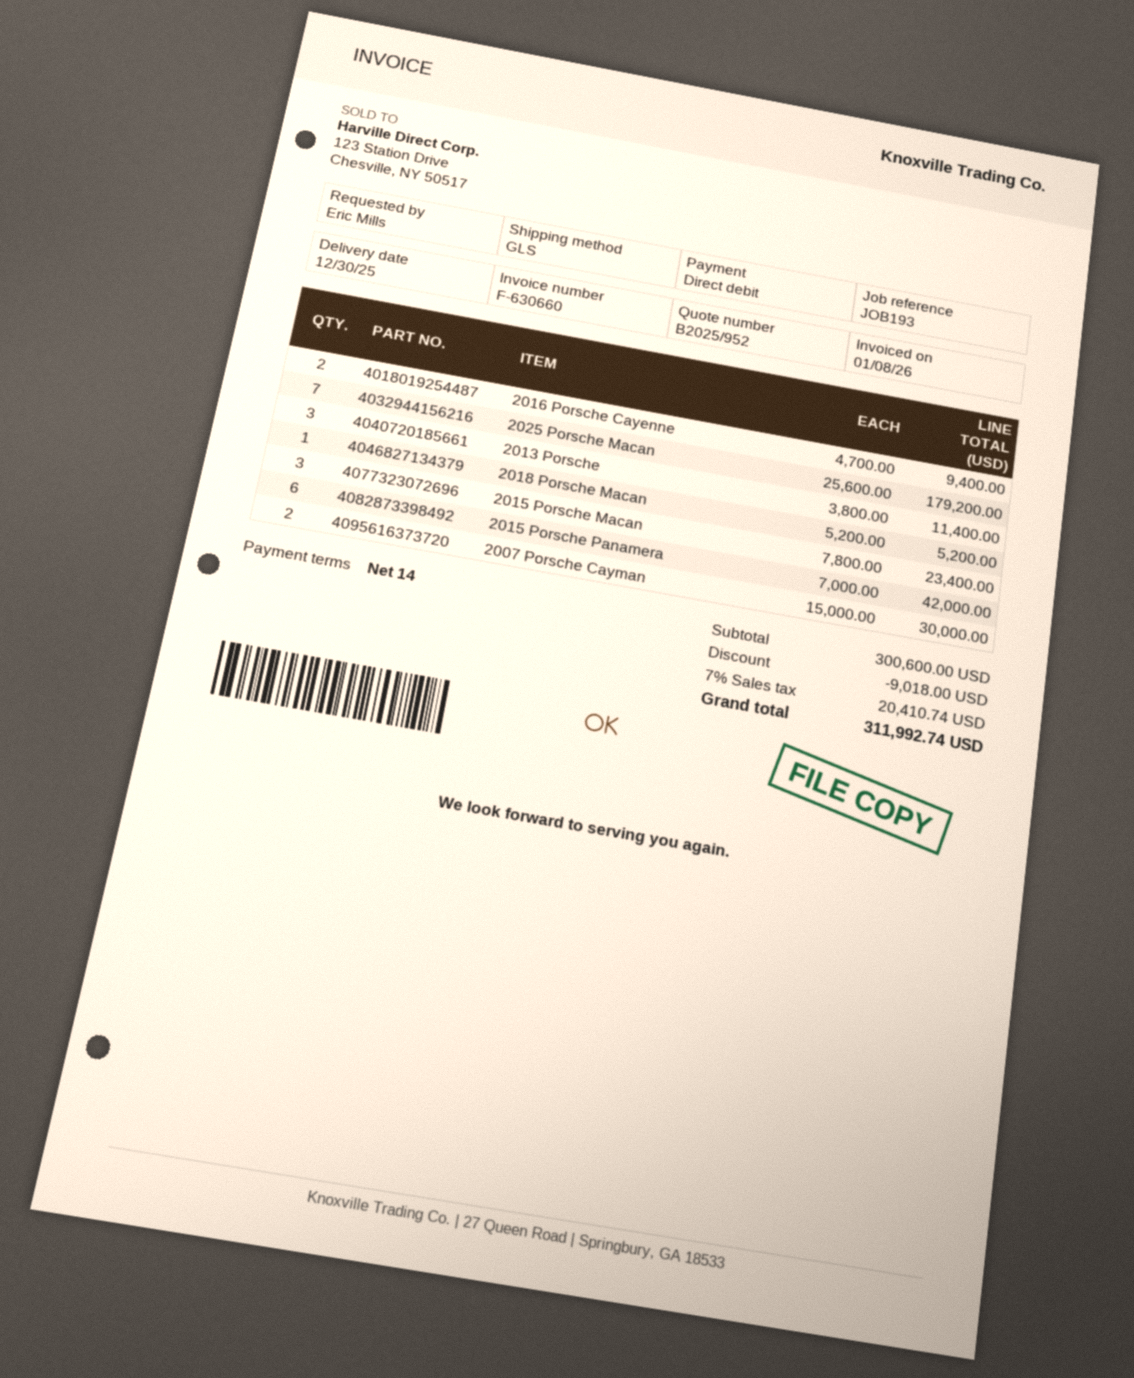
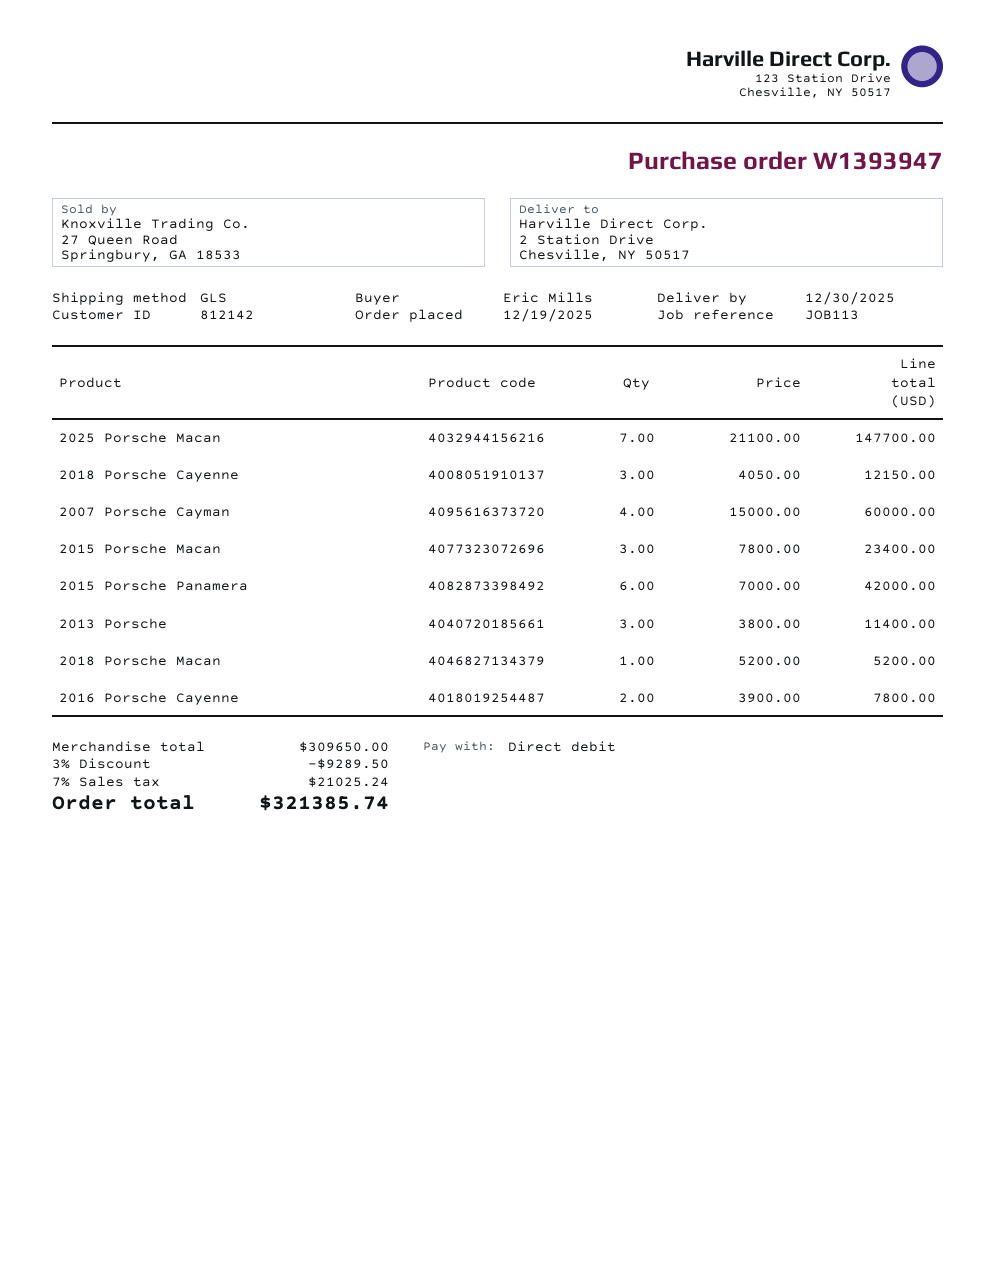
reference: JOB193 -> JOB113
2016 Porsche Cayenne: 2 x 4700.00 = 9400.00 -> 2 x 3900.00 = 7800.00
2025 Porsche Macan: 7 x 25600.00 = 179200.00 -> 7 x 21100.00 = 147700.00
2007 Porsche Cayman: 2 x 15000.00 = 30000.00 -> 4 x 15000.00 = 60000.00
2018 Porsche Cayenne: none -> 3 x 4050.00 = 12150.00
subtotal: 300600.00 -> 309650.00
discount: 9018.00 -> 9289.50
tax: 7% = 20410.74 -> 7% = 21025.24
total: 311992.74 -> 321385.74

